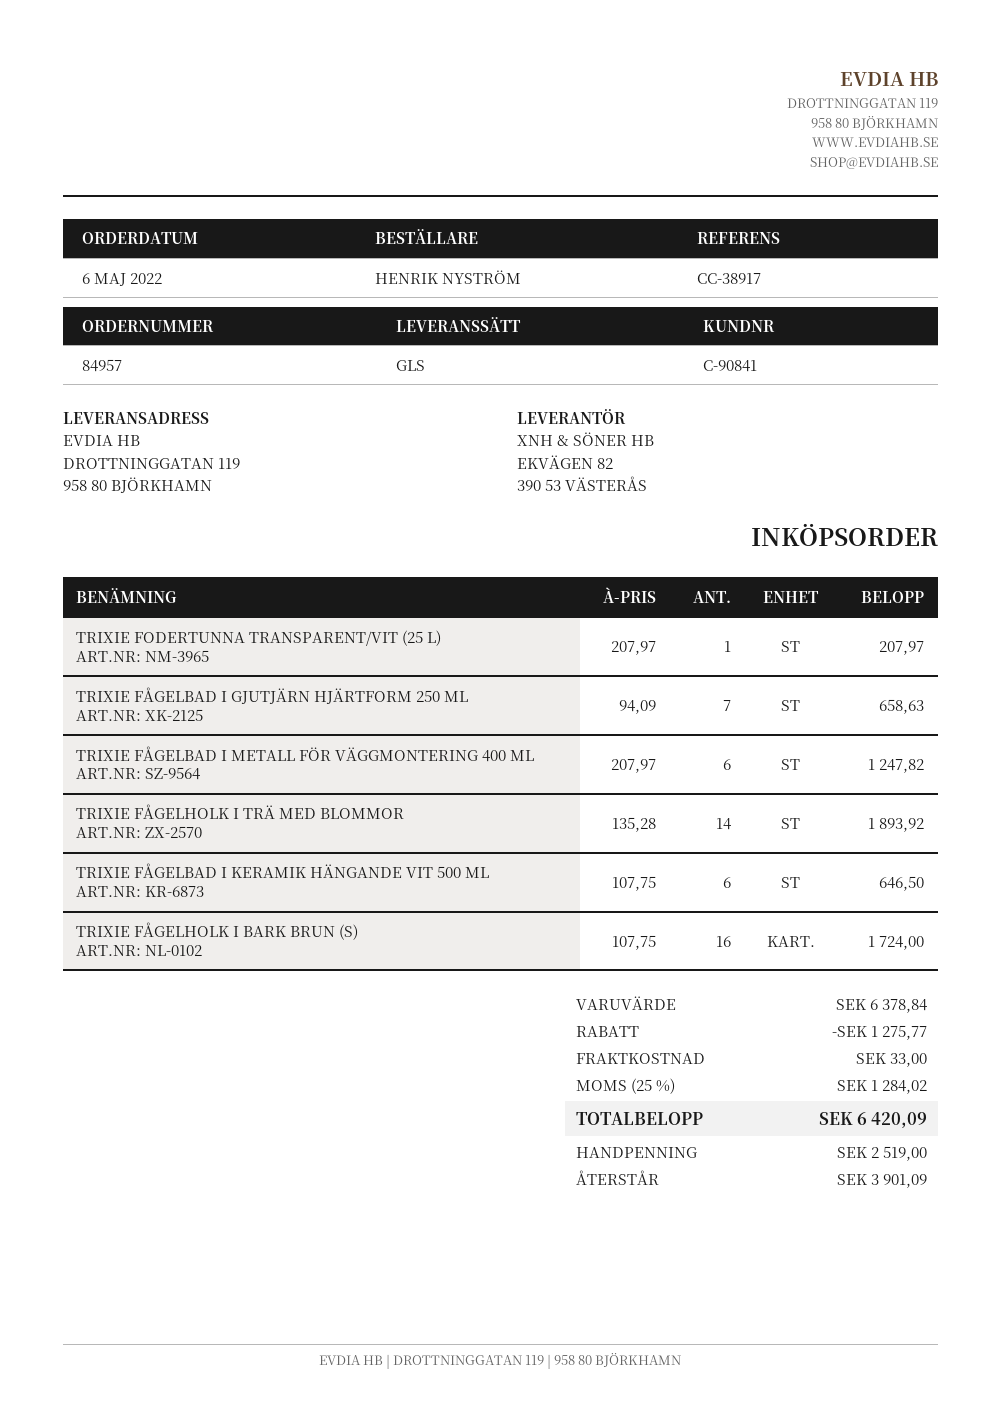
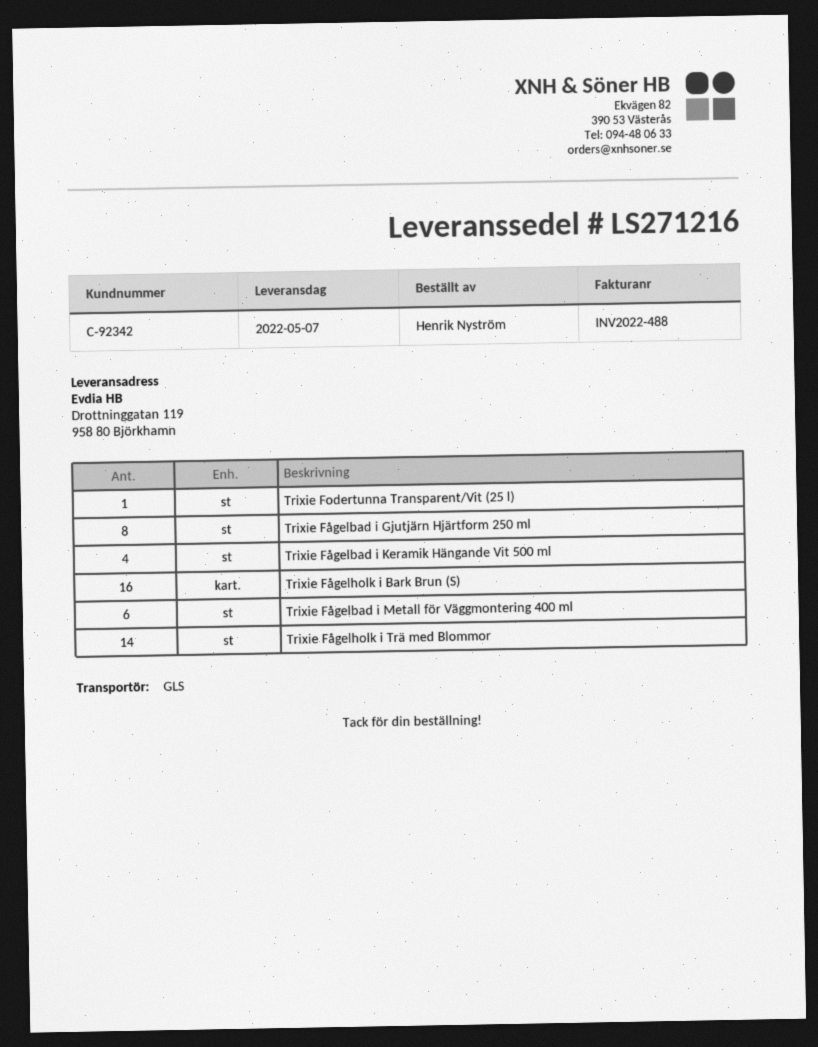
customer number: C-90841 -> C-92342
TRIXIE FÅGELBAD I GJUTJÄRN HJÄRTFORM 250 ML: 7 -> 8
TRIXIE FÅGELBAD I KERAMIK HÄNGANDE VIT 500 ML: 6 -> 4

